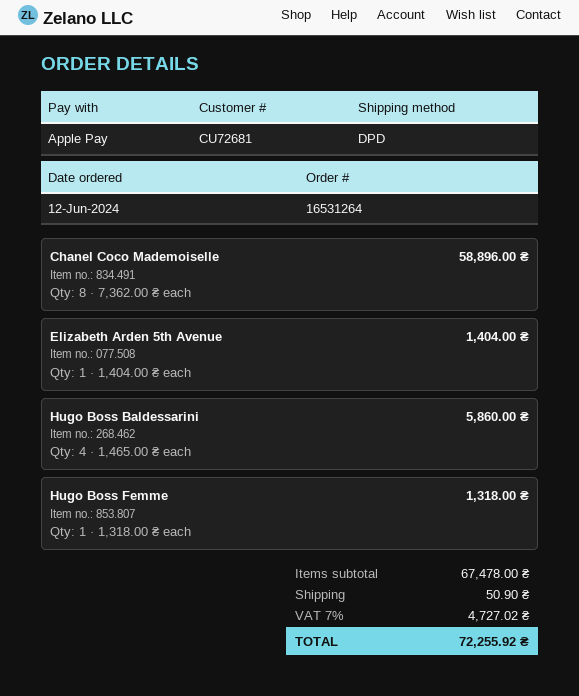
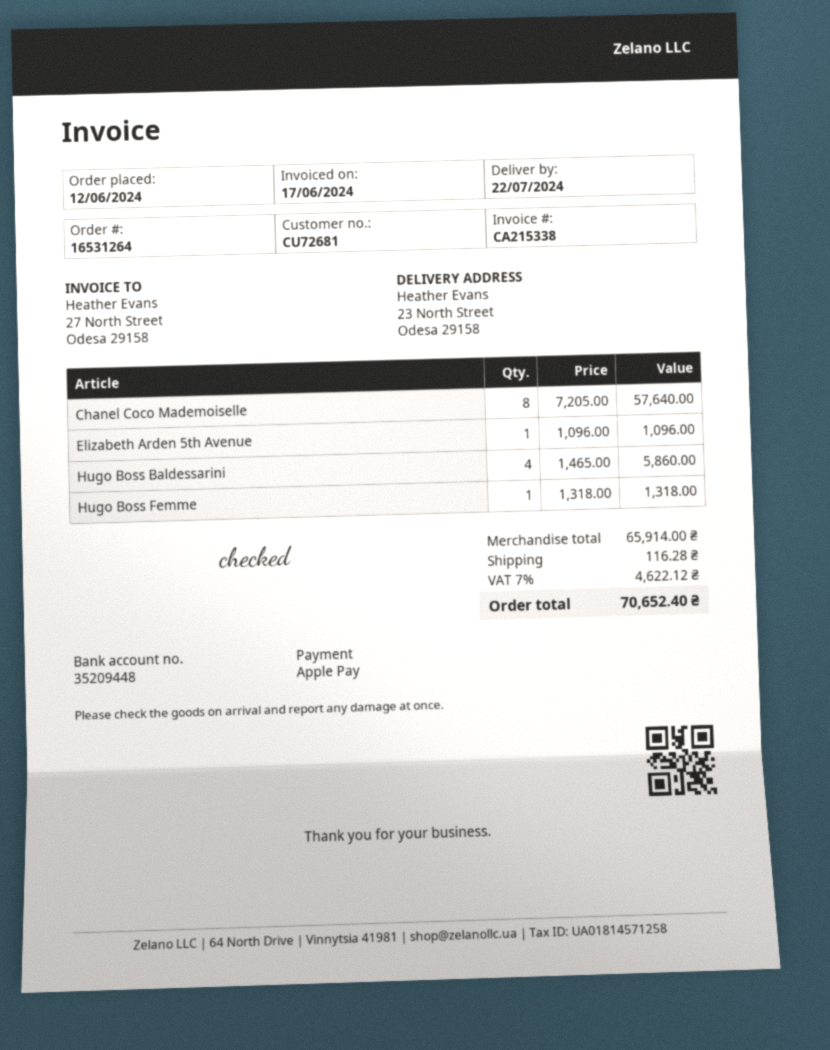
Chanel Coco Mademoiselle: 8 x 7362.00 = 58896.00 -> 8 x 7205.00 = 57640.00
Elizabeth Arden 5th Avenue: 1 x 1404.00 = 1404.00 -> 1 x 1096.00 = 1096.00
subtotal: 67478.00 -> 65914.00
shipping: 50.90 -> 116.28
tax: 7% = 4727.02 -> 7% = 4622.12
total: 72255.92 -> 70652.40

